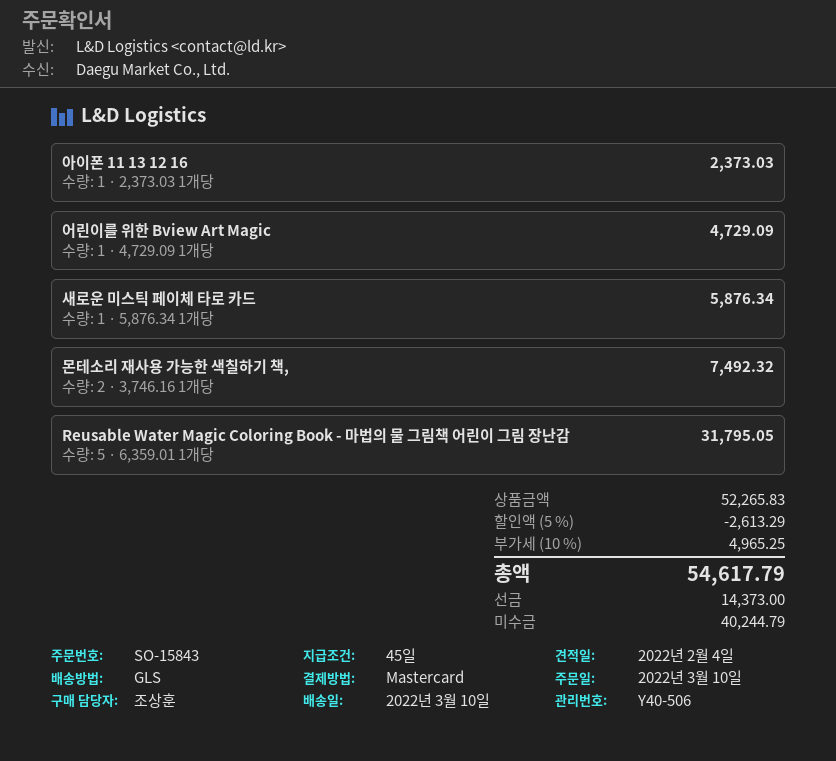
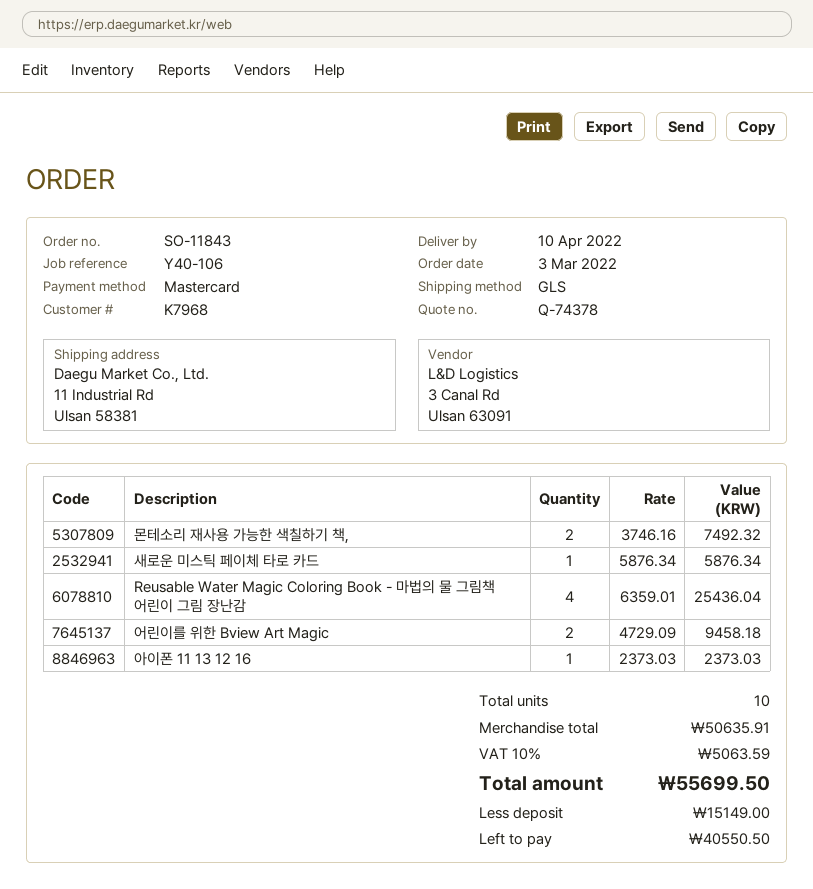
order number: SO-15843 -> SO-11843
order date: 2022-03-10 -> 2022-03-03
delivery date: 2022-03-10 -> 2022-04-10
reference: Y40-506 -> Y40-106
어린이를 위한 Bview Art Magic: 1 x 4729.09 = 4729.09 -> 2 x 4729.09 = 9458.18
Reusable Water Magic Coloring Book - 마법의 물 그림책 어린이 그림 장난감: 5 x 6359.01 = 31795.05 -> 4 x 6359.01 = 25436.04
subtotal: 52265.83 -> 50635.91
discount: 5% = 2613.29 -> none
tax: 10% = 4965.25 -> 10% = 5063.59
total: 54617.79 -> 55699.50
deposit: 14373.00 -> 15149.00
balance: 40244.79 -> 40550.50

